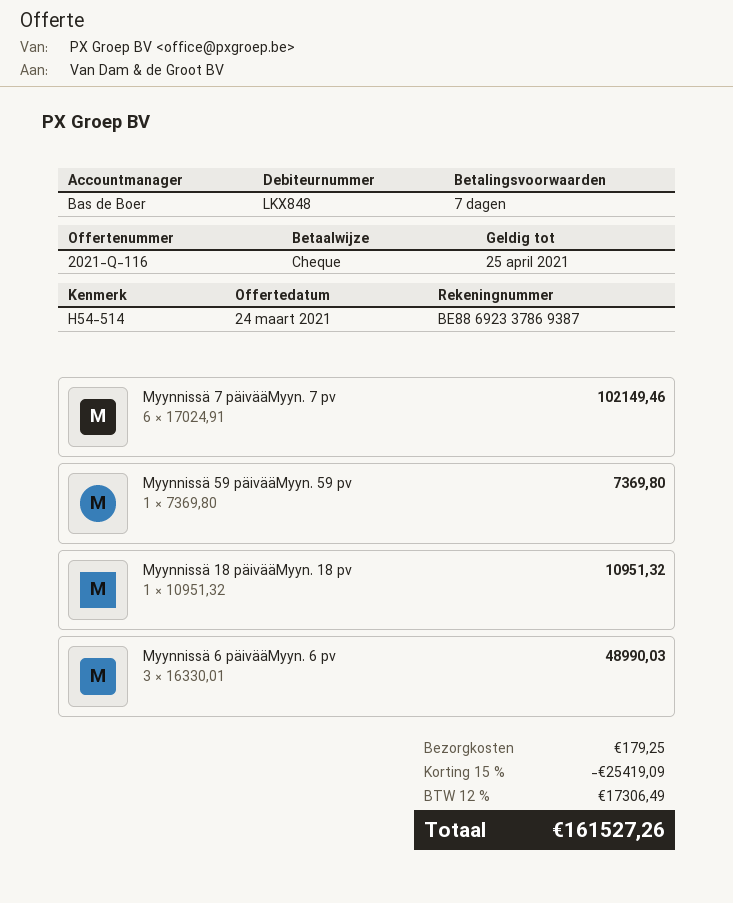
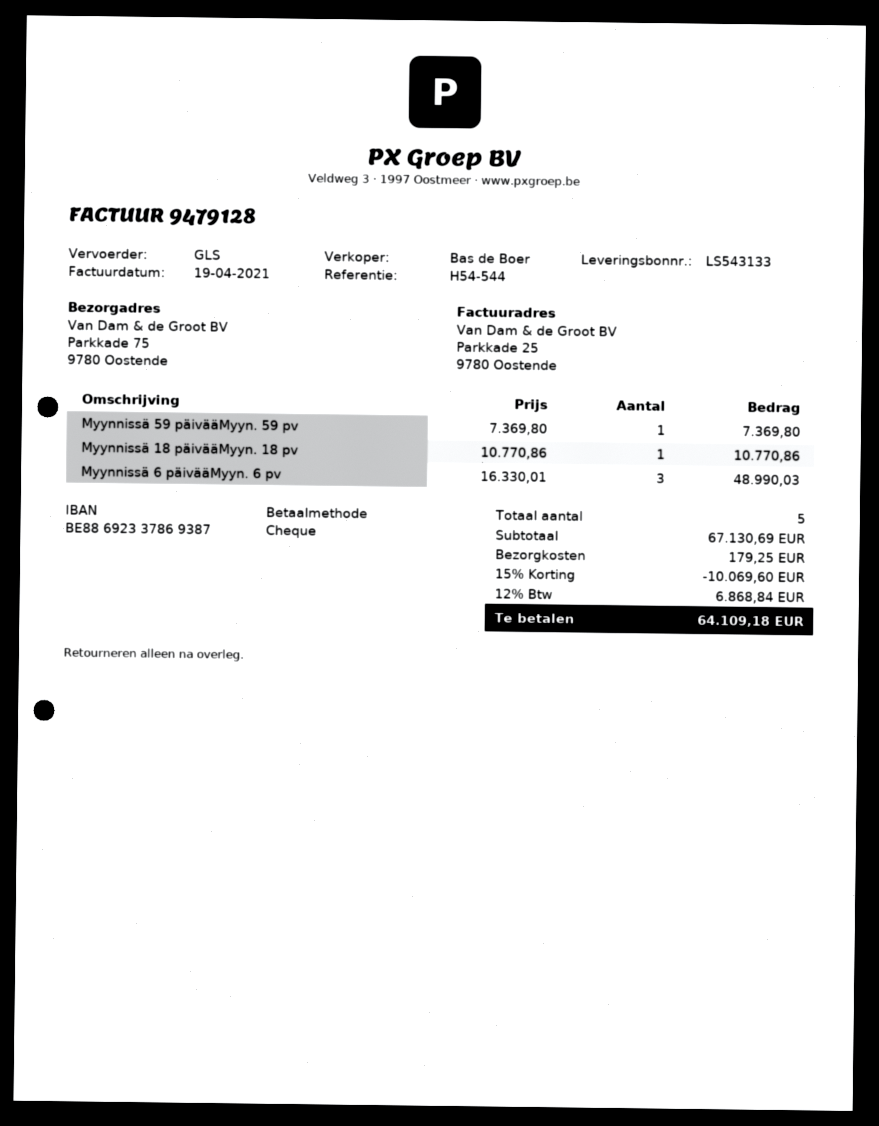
reference: H54-514 -> H54-544
Myynnissä 7 päivääMyyn. 7 pv: 6 x 17024.91 = 102149.46 -> none
Myynnissä 18 päivääMyyn. 18 pv: 1 x 10951.32 = 10951.32 -> 1 x 10770.86 = 10770.86
discount: 15% = 25419.09 -> 15% = 10069.60
tax: 12% = 17306.49 -> 12% = 6868.84
total: 161527.26 -> 64109.18

